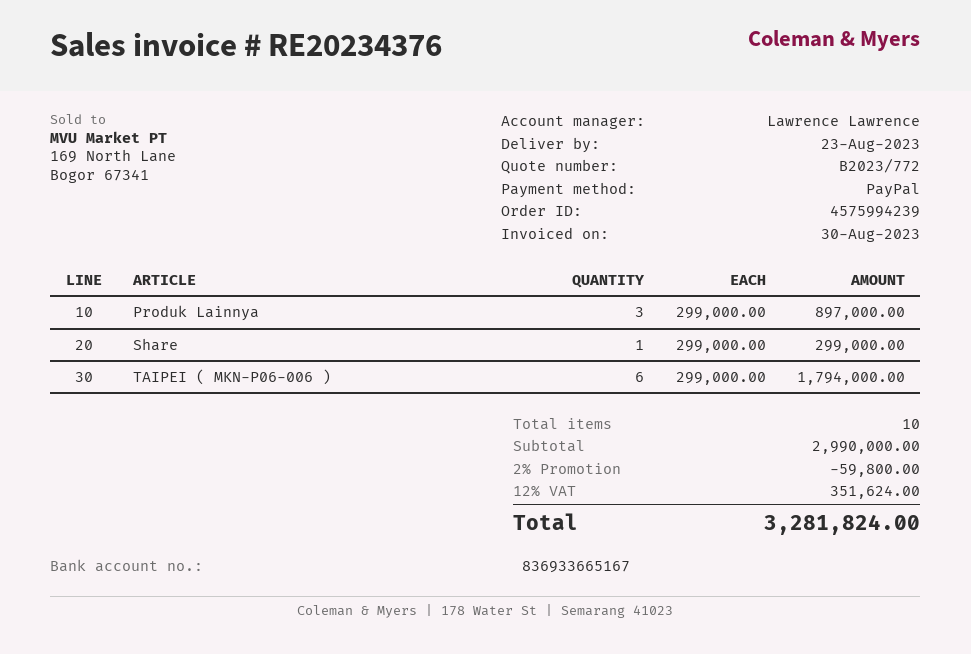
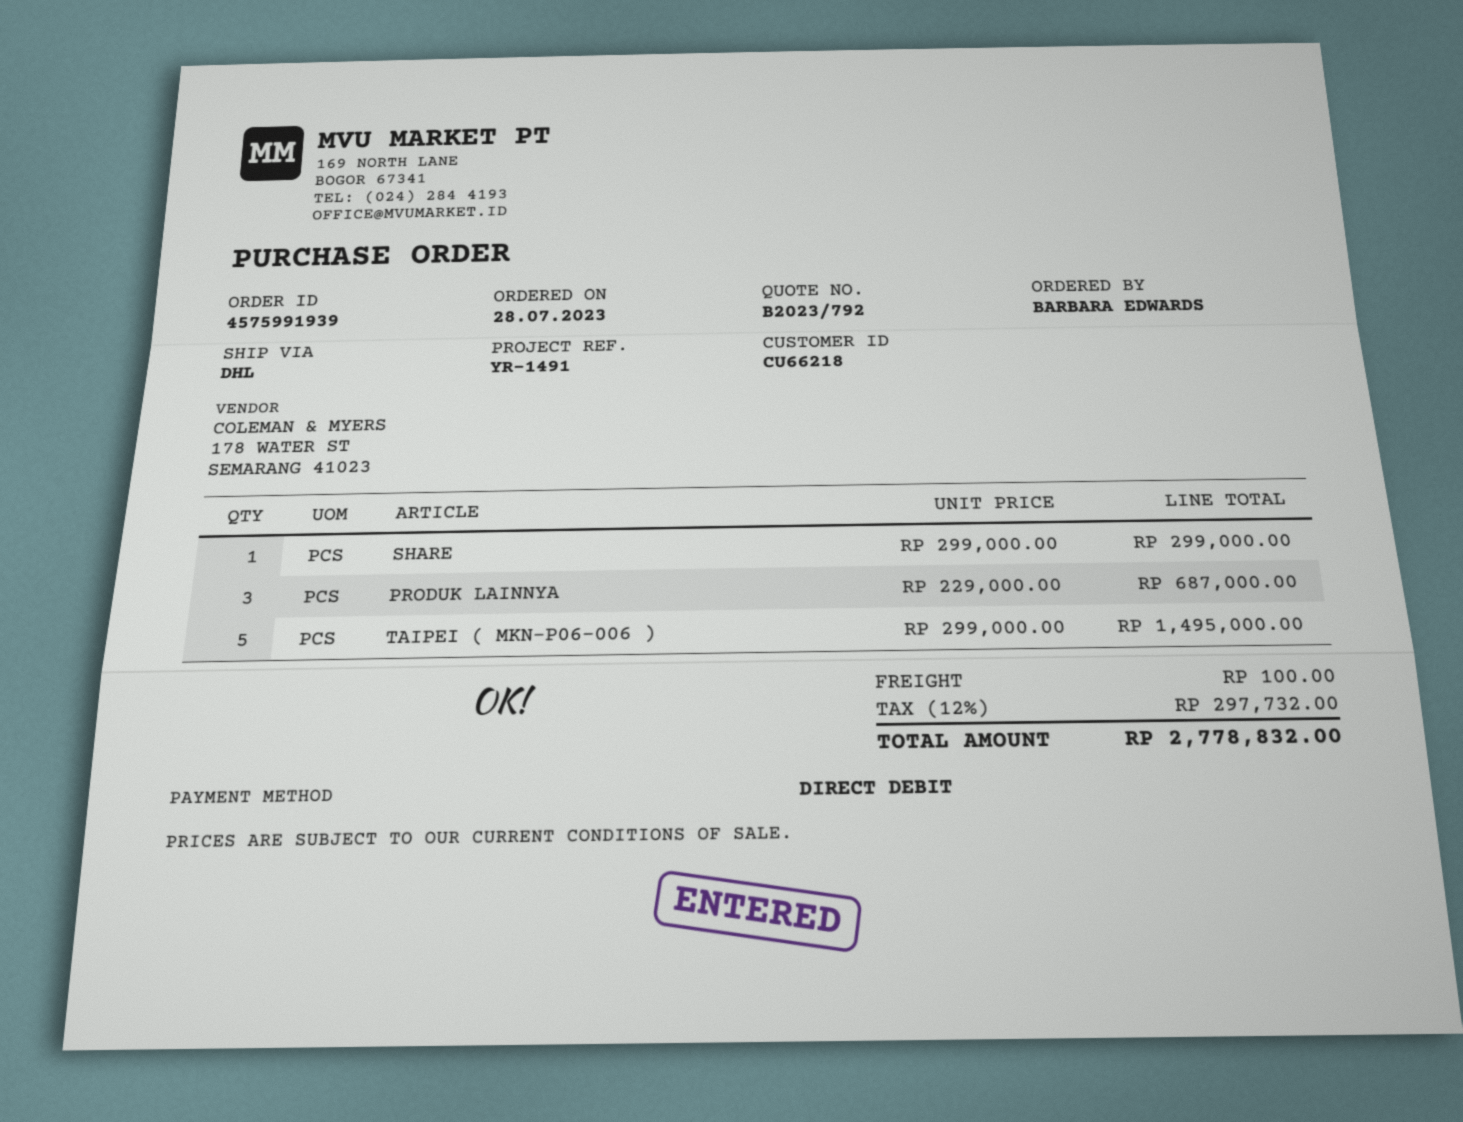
quote number: B2023/772 -> B2023/792
order number: 4575994239 -> 4575991939
payment method: PayPal -> direct debit
Produk Lainnya: 3 x 299000.00 = 897000.00 -> 3 x 229000.00 = 687000.00
TAIPEI ( MKN-P06-006 ): 6 x 299000.00 = 1794000.00 -> 5 x 299000.00 = 1495000.00
discount: 2% = 59800.00 -> none
shipping: none -> 100.00
tax: 12% = 351624.00 -> 12% = 297732.00
total: 3281824.00 -> 2778832.00

